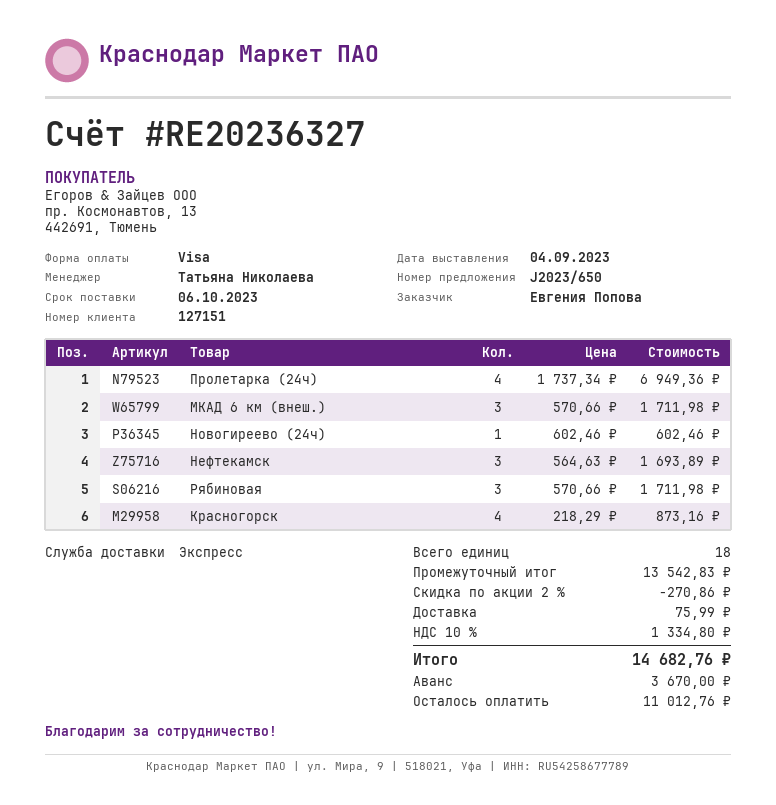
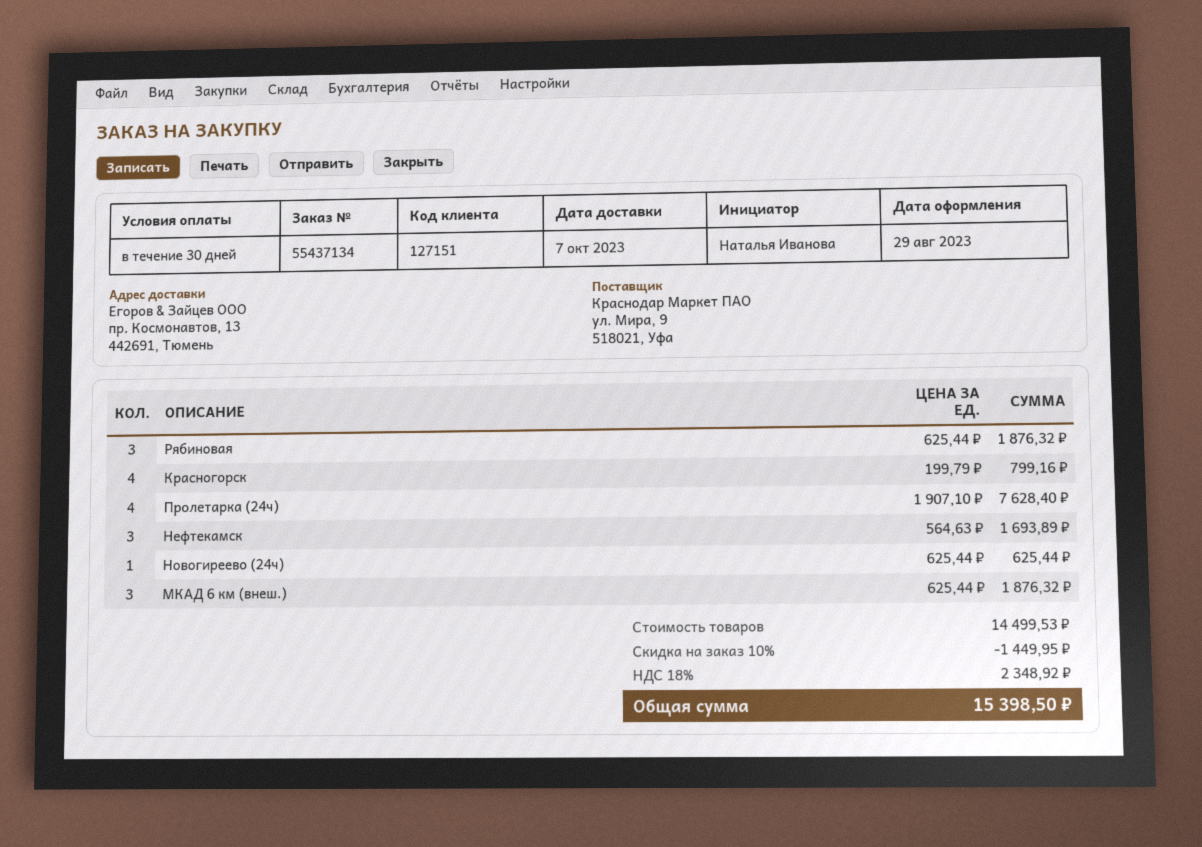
delivery date: 2023-10-06 -> 2023-10-07
ordered by: Евгения Попова -> Наталья Иванова
Пролетарка (24ч): 4 x 1737.34 = 6949.36 -> 4 x 1907.10 = 7628.40
МКАД 6 км (внеш.): 3 x 570.66 = 1711.98 -> 3 x 625.44 = 1876.32
Новогиреево (24ч): 1 x 602.46 = 602.46 -> 1 x 625.44 = 625.44
Рябиновая: 3 x 570.66 = 1711.98 -> 3 x 625.44 = 1876.32
Красногорск: 4 x 218.29 = 873.16 -> 4 x 199.79 = 799.16
subtotal: 13542.83 -> 14499.53
discount: 2% = 270.86 -> 10% = 1449.95
shipping: 75.99 -> none
tax: 10% = 1334.80 -> 18% = 2348.92
total: 14682.76 -> 15398.50

